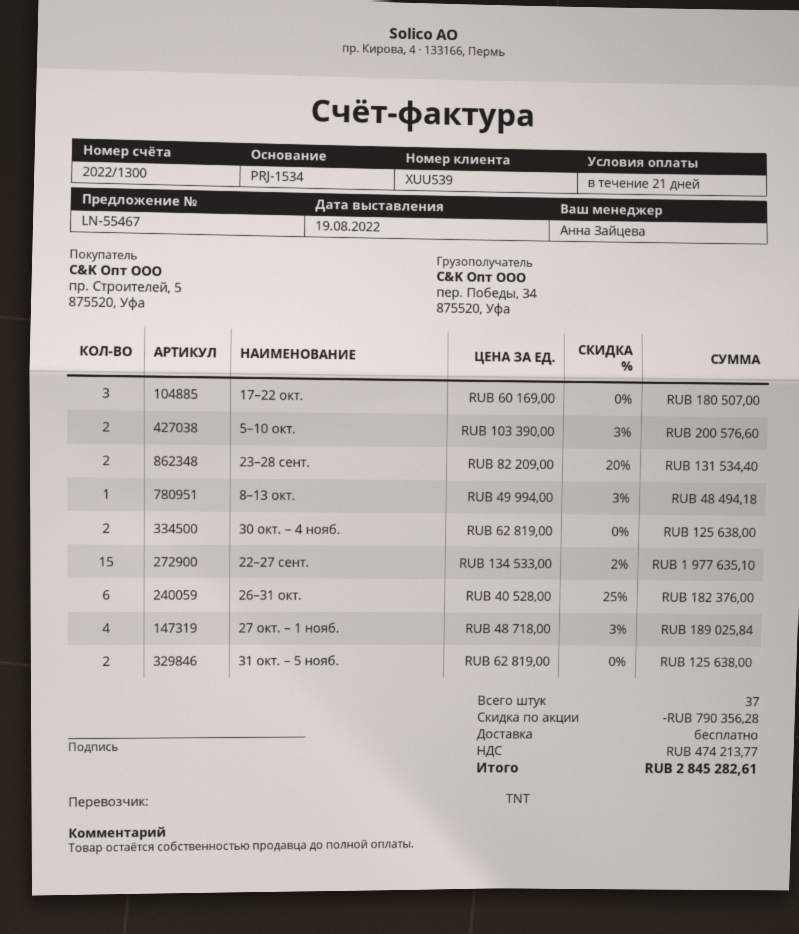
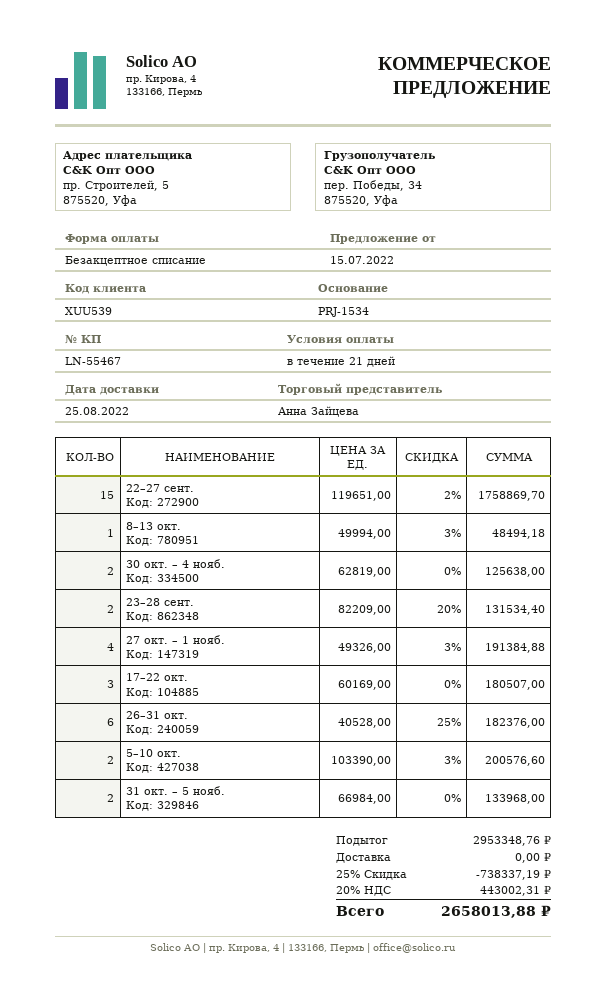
22–27 сент.: 15 x 134533.00 - 2% = 1977635.10 -> 15 x 119651.00 - 2% = 1758869.70
27 окт. – 1 нояб.: 4 x 48718.00 - 3% = 189025.84 -> 4 x 49326.00 - 3% = 191384.88
31 окт. – 5 нояб.: 2 x 62819.00 = 125638.00 -> 2 x 66984.00 = 133968.00
discount: 790356.28 -> 738337.19
tax: 474213.77 -> 443002.31
total: 2845282.61 -> 2658013.88

